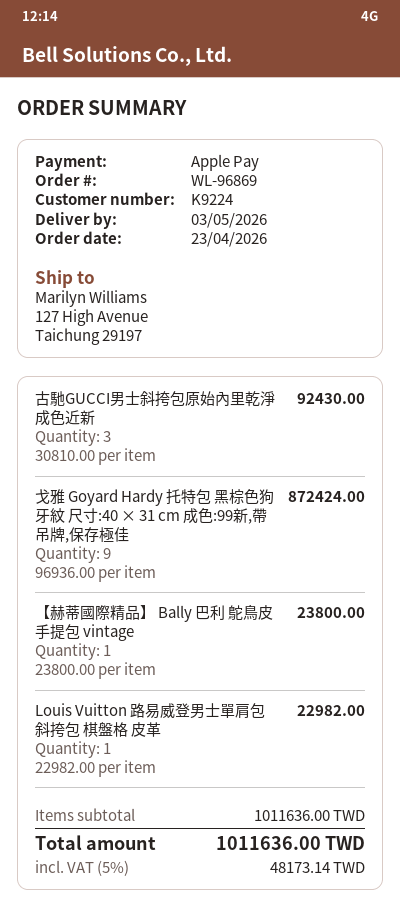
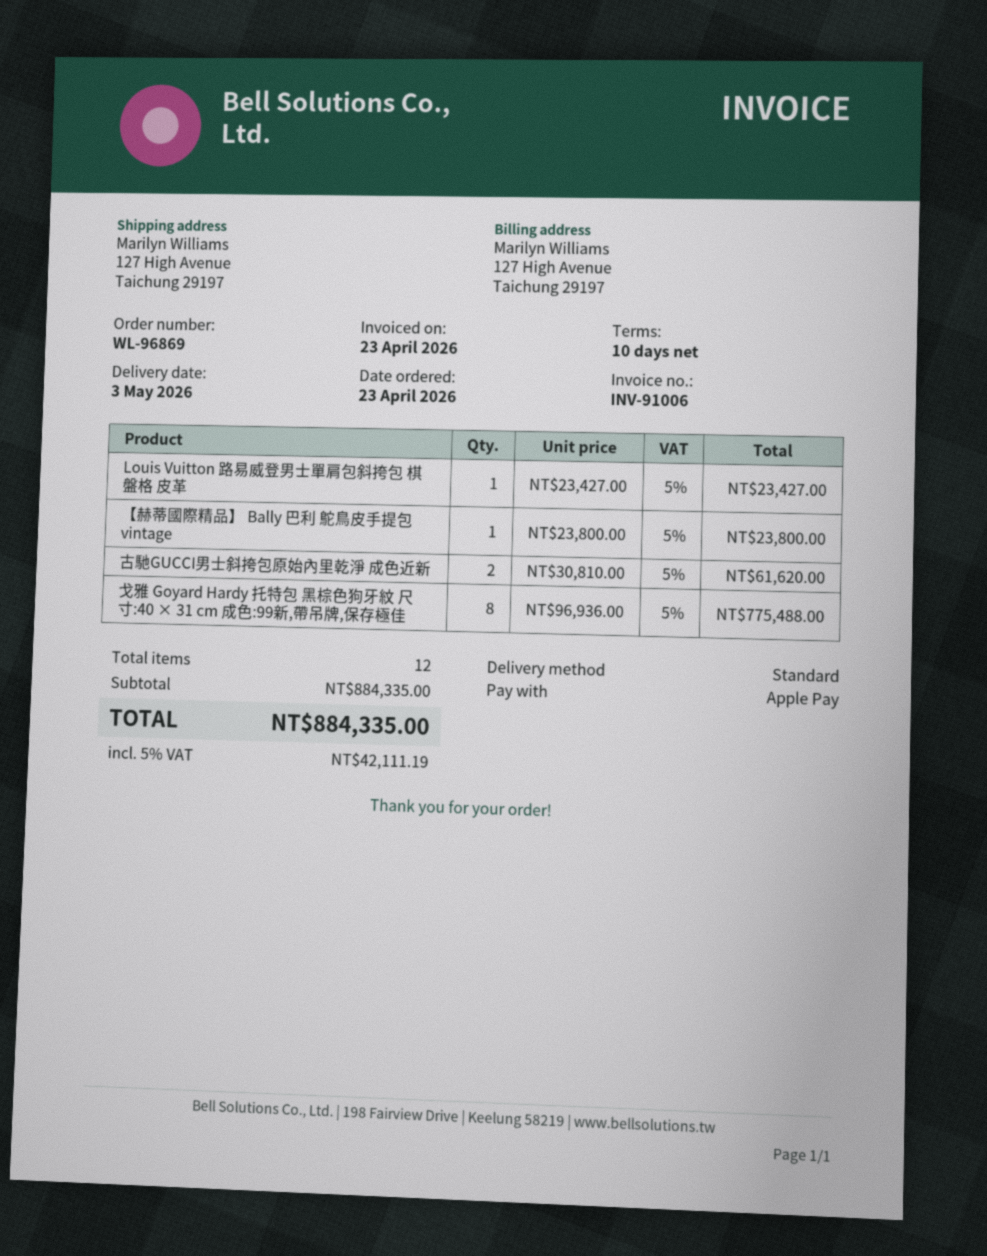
古馳GUCCI男士斜挎包原始內里乾淨 成色近新: 3 x 30810.00 = 92430.00 -> 2 x 30810.00 = 61620.00
戈雅 Goyard Hardy 托特包 黑棕色狗牙紋 尺寸:40 × 31 cm 成色:99新,帶吊牌,保存極佳: 9 x 96936.00 = 872424.00 -> 8 x 96936.00 = 775488.00
Louis Vuitton 路易威登男士單肩包斜挎包 棋盤格 皮革: 1 x 22982.00 = 22982.00 -> 1 x 23427.00 = 23427.00
subtotal: 1011636.00 -> 884335.00
tax: 5% = 48173.14 -> 5% = 42111.19
total: 1011636.00 -> 884335.00

